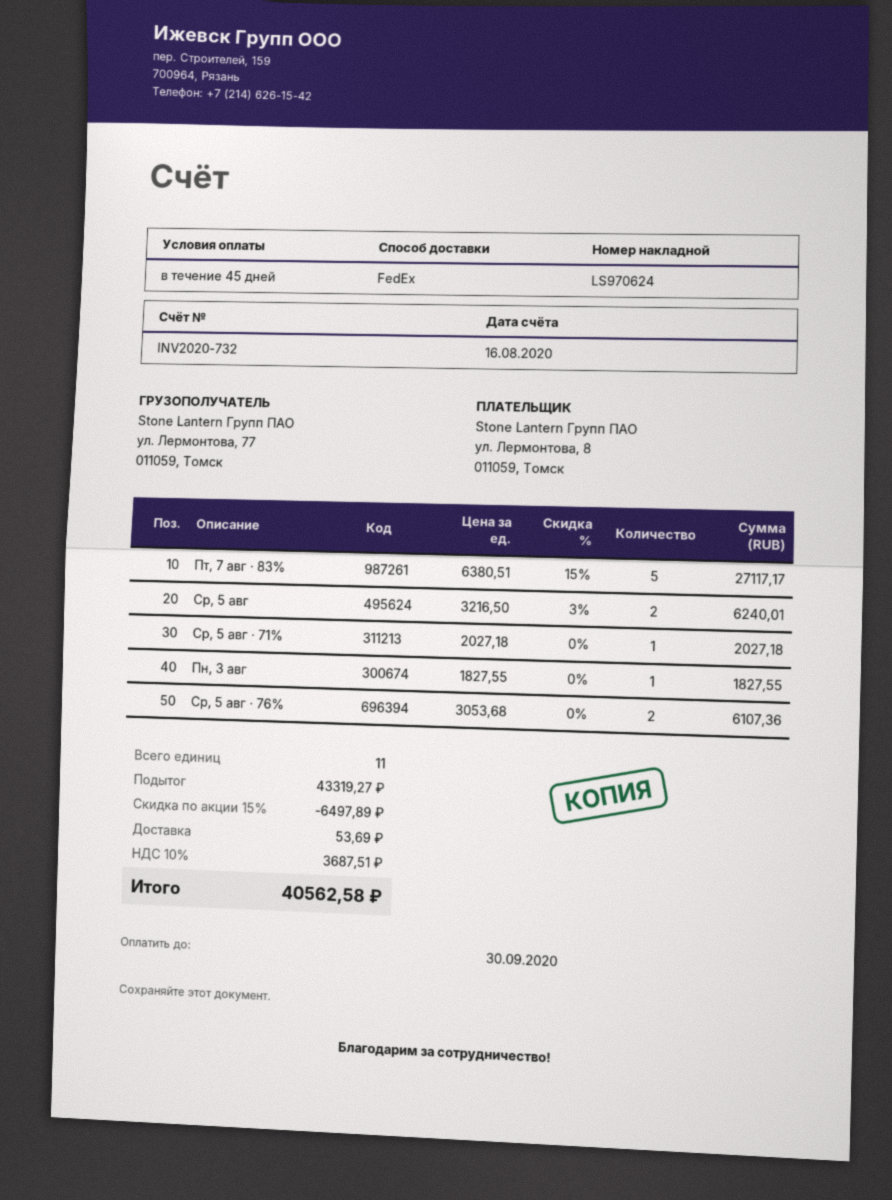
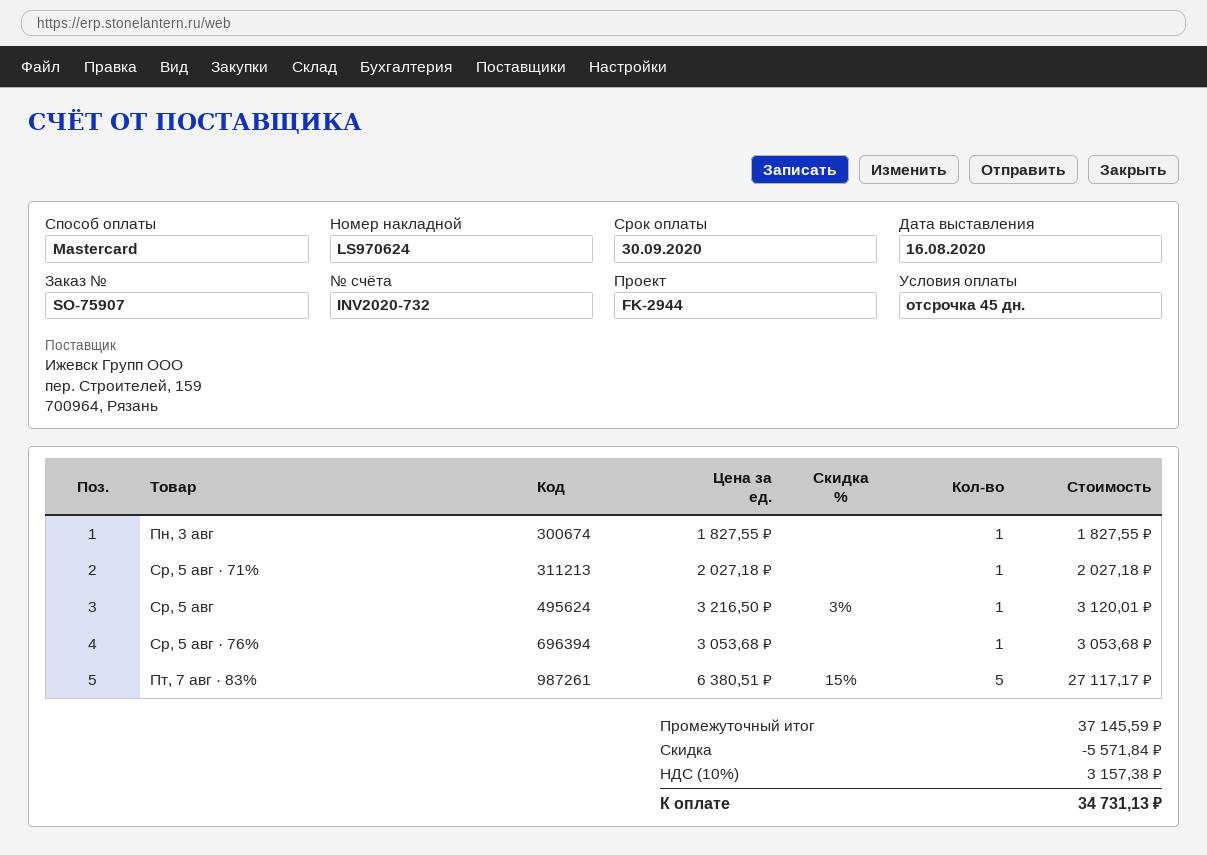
Ср, 5 авг: 2 x 3216.50 - 3% = 6240.01 -> 1 x 3216.50 - 3% = 3120.01
Ср, 5 авг · 76%: 2 x 3053.68 = 6107.36 -> 1 x 3053.68 = 3053.68
subtotal: 43319.27 -> 37145.59
discount: 6497.89 -> 5571.84
shipping: 53.69 -> none
tax: 10% = 3687.51 -> 10% = 3157.38
total: 40562.58 -> 34731.13

